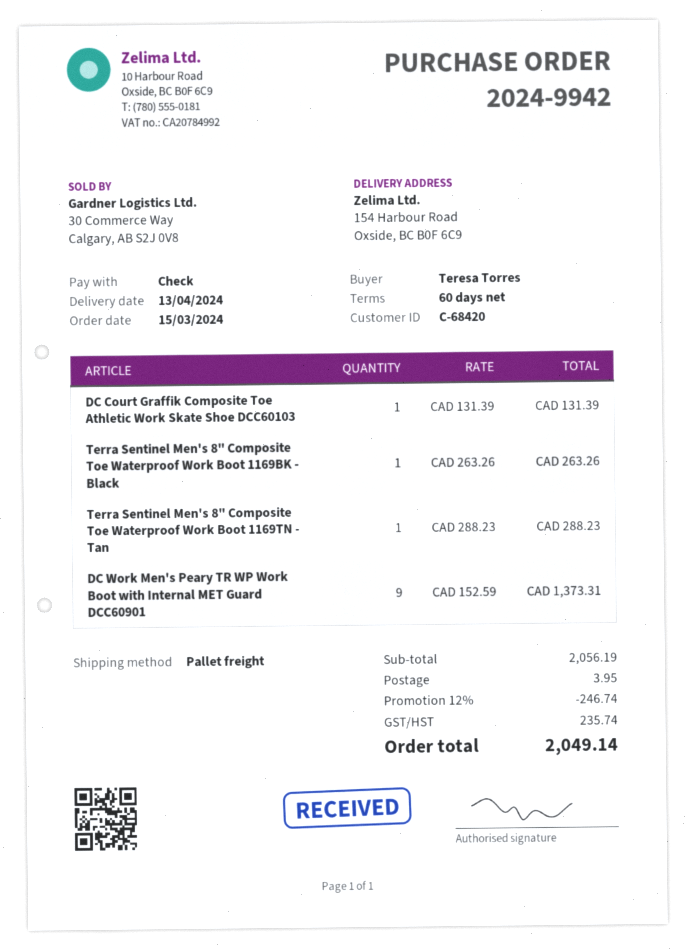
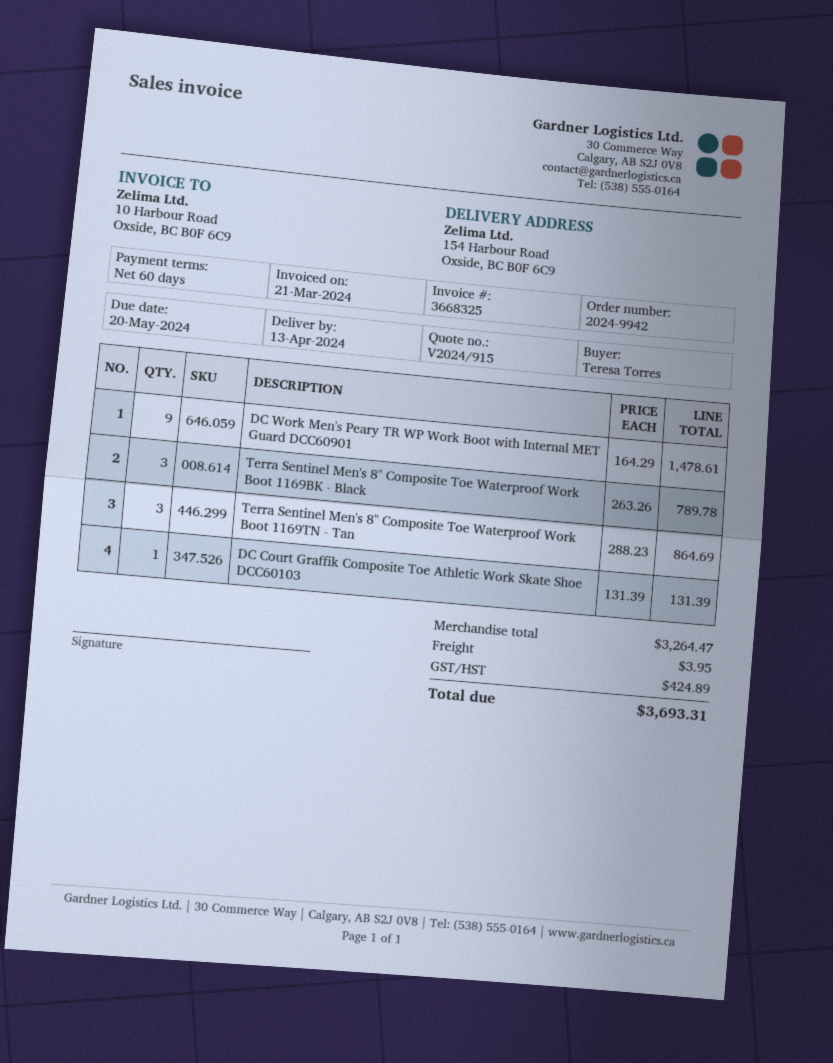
Terra Sentinel Men's 8" Composite Toe Waterproof Work Boot 1169BK - Black: 1 x 263.26 = 263.26 -> 3 x 263.26 = 789.78
Terra Sentinel Men's 8" Composite Toe Waterproof Work Boot 1169TN - Tan: 1 x 288.23 = 288.23 -> 3 x 288.23 = 864.69
DC Work Men's Peary TR WP Work Boot with Internal MET Guard DCC60901: 9 x 152.59 = 1373.31 -> 9 x 164.29 = 1478.61
subtotal: 2056.19 -> 3264.47
discount: 12% = 246.74 -> none
tax: 235.74 -> 424.89
total: 2049.14 -> 3693.31

